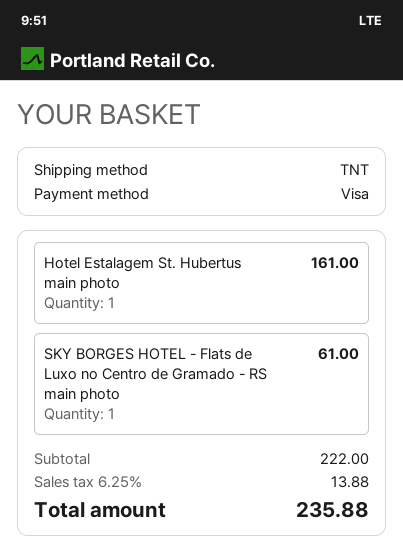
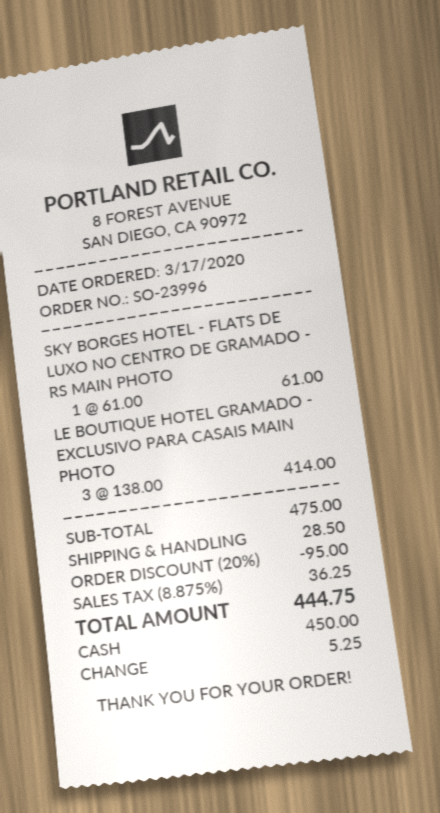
payment method: Visa -> cash
Hotel Estalagem St. Hubertus main photo: 1 for 161.00 -> none
LE BOUTIQUE HOTEL GRAMADO - EXCLUSIVO PARA CASAIS MAIN PHOTO: none -> 3 for 414.00
subtotal: 222.00 -> 475.00
discount: none -> 20% = 95.00
shipping: none -> 28.50
tax: 6.25% = 13.88 -> 8.875% = 36.25
total: 235.88 -> 444.75

